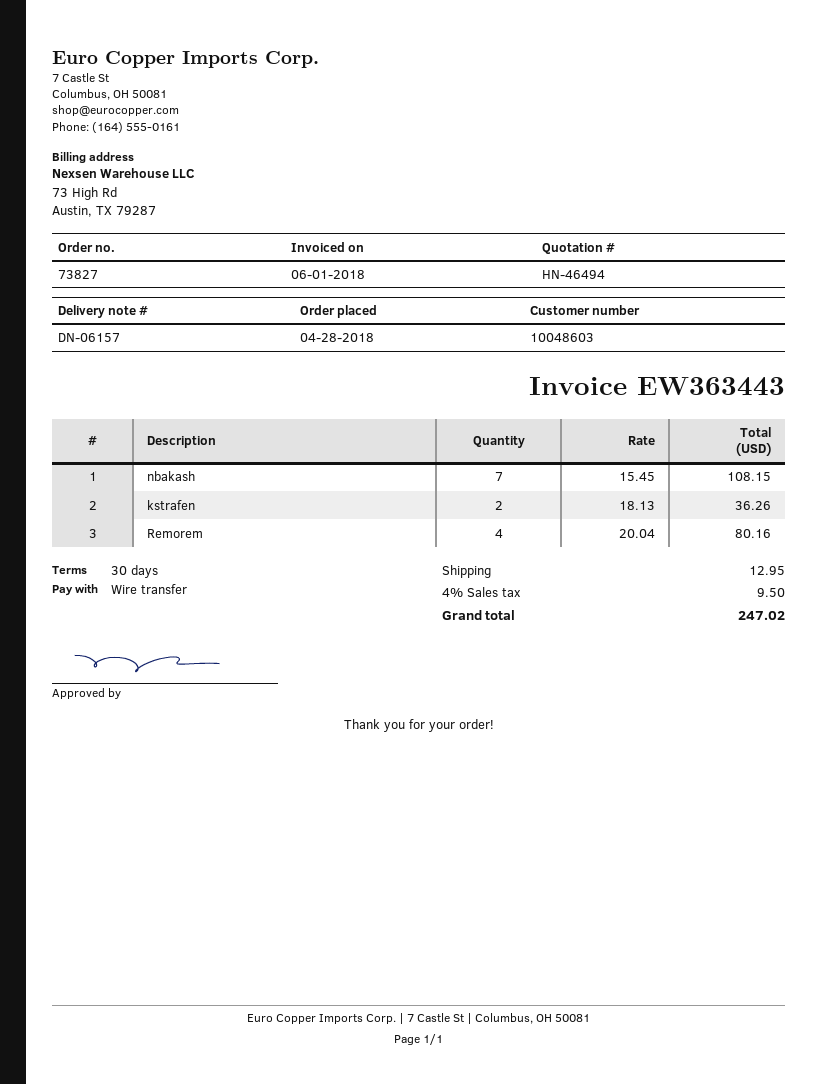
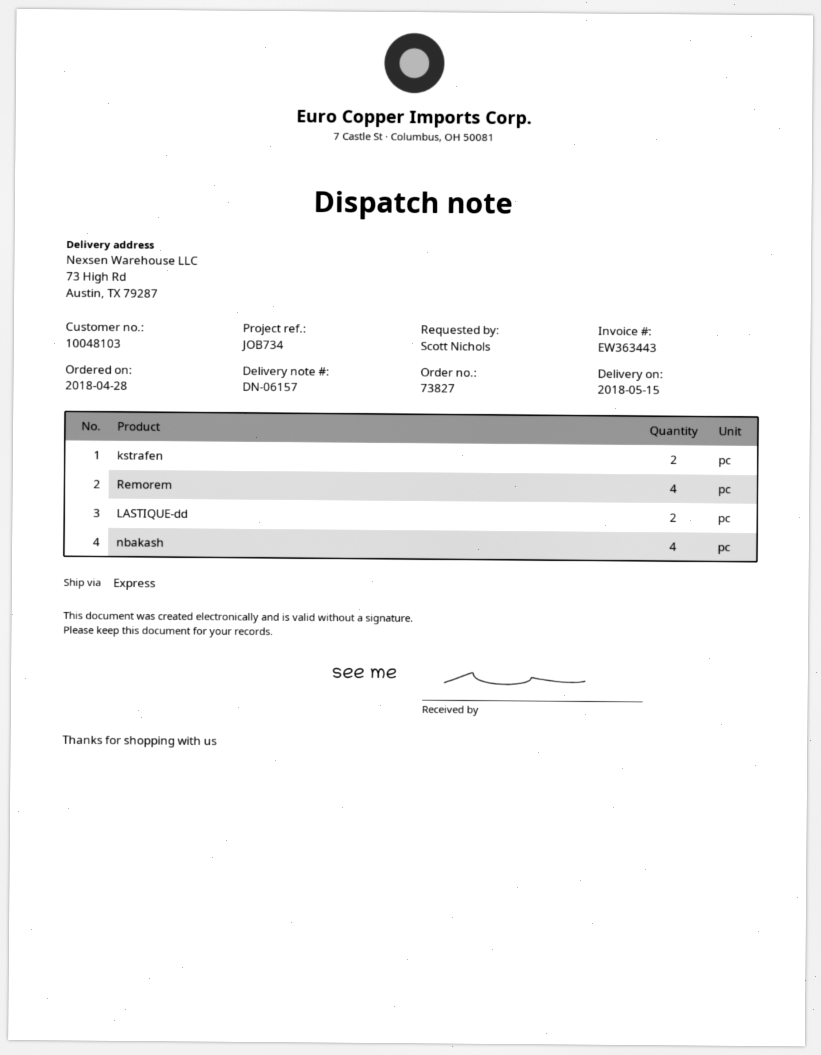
customer number: 10048603 -> 10048103
nbakash: 7 -> 4
LASTIQUE-dd: none -> 2

